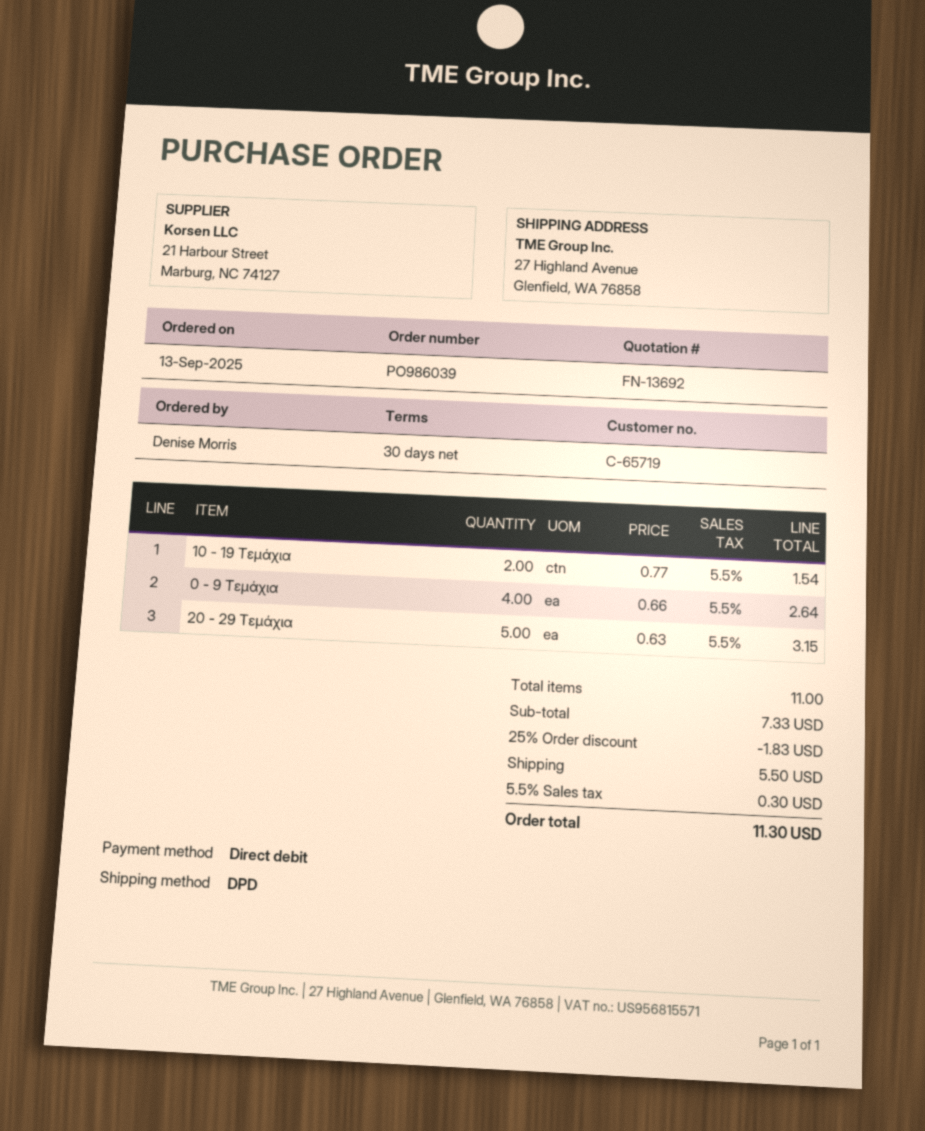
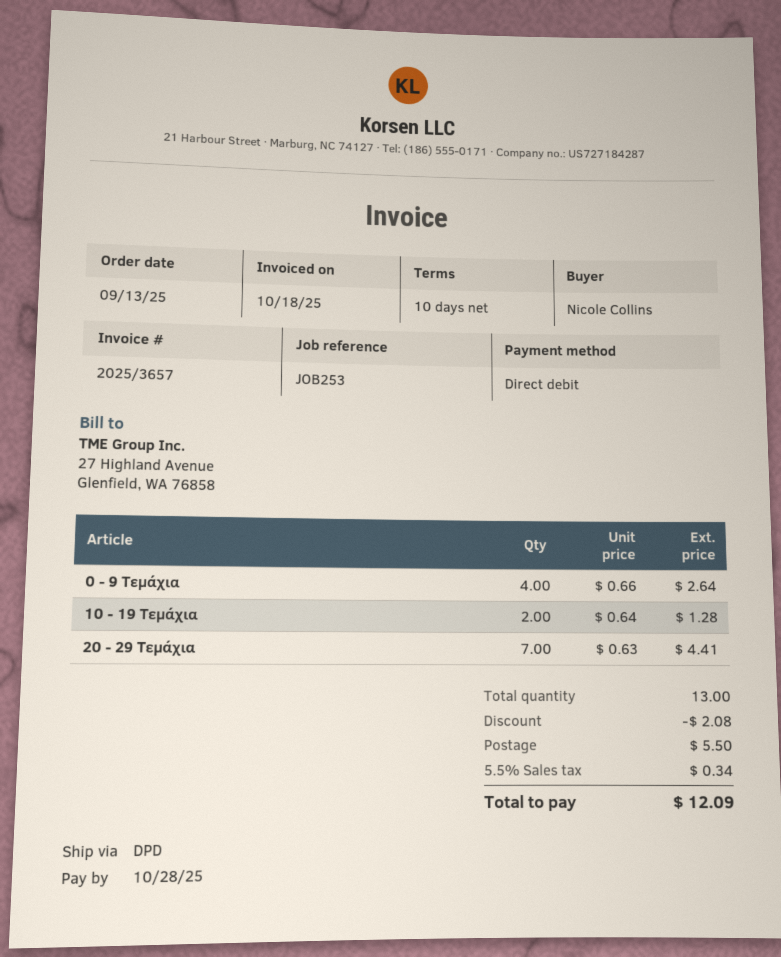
payment terms: 30 days -> 10 days
ordered by: Denise Morris -> Nicole Collins
10 - 19 Τεμάχια: 2 x 0.77 = 1.54 -> 2 x 0.64 = 1.28
20 - 29 Τεμάχια: 5 x 0.63 = 3.15 -> 7 x 0.63 = 4.41
total quantity: 11 -> 13
discount: 1.83 -> 2.08
tax: 5.5% = 0.30 -> 5.5% = 0.34
total: 11.30 -> 12.09

